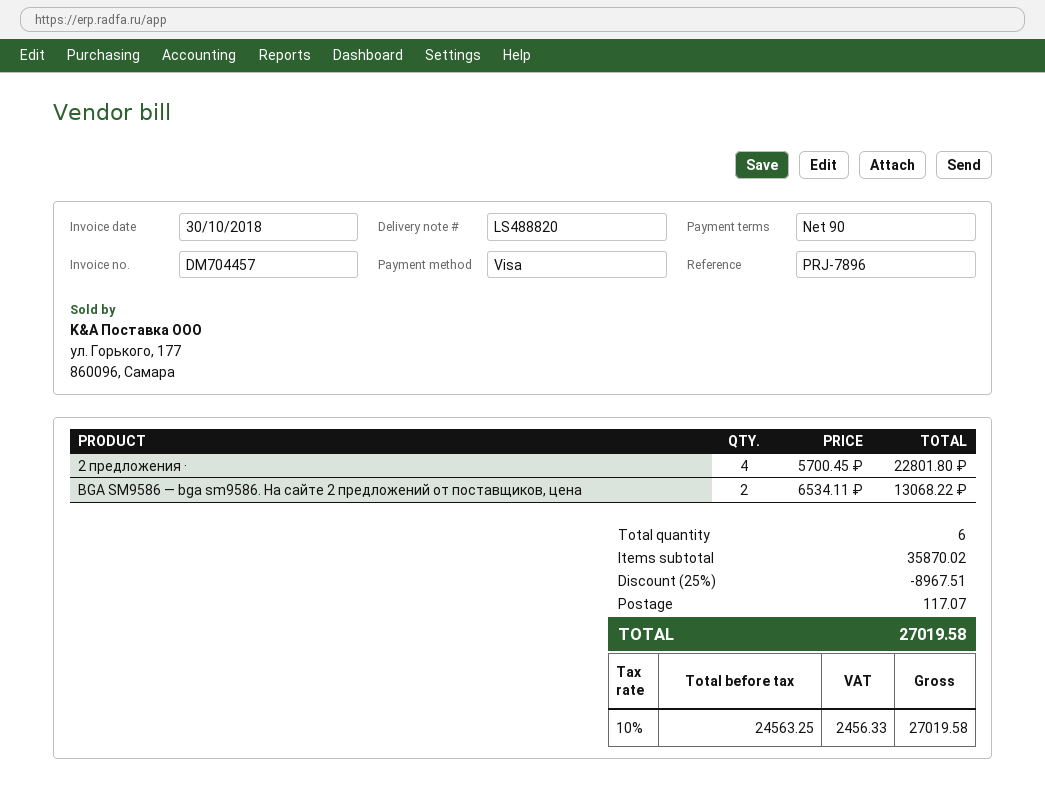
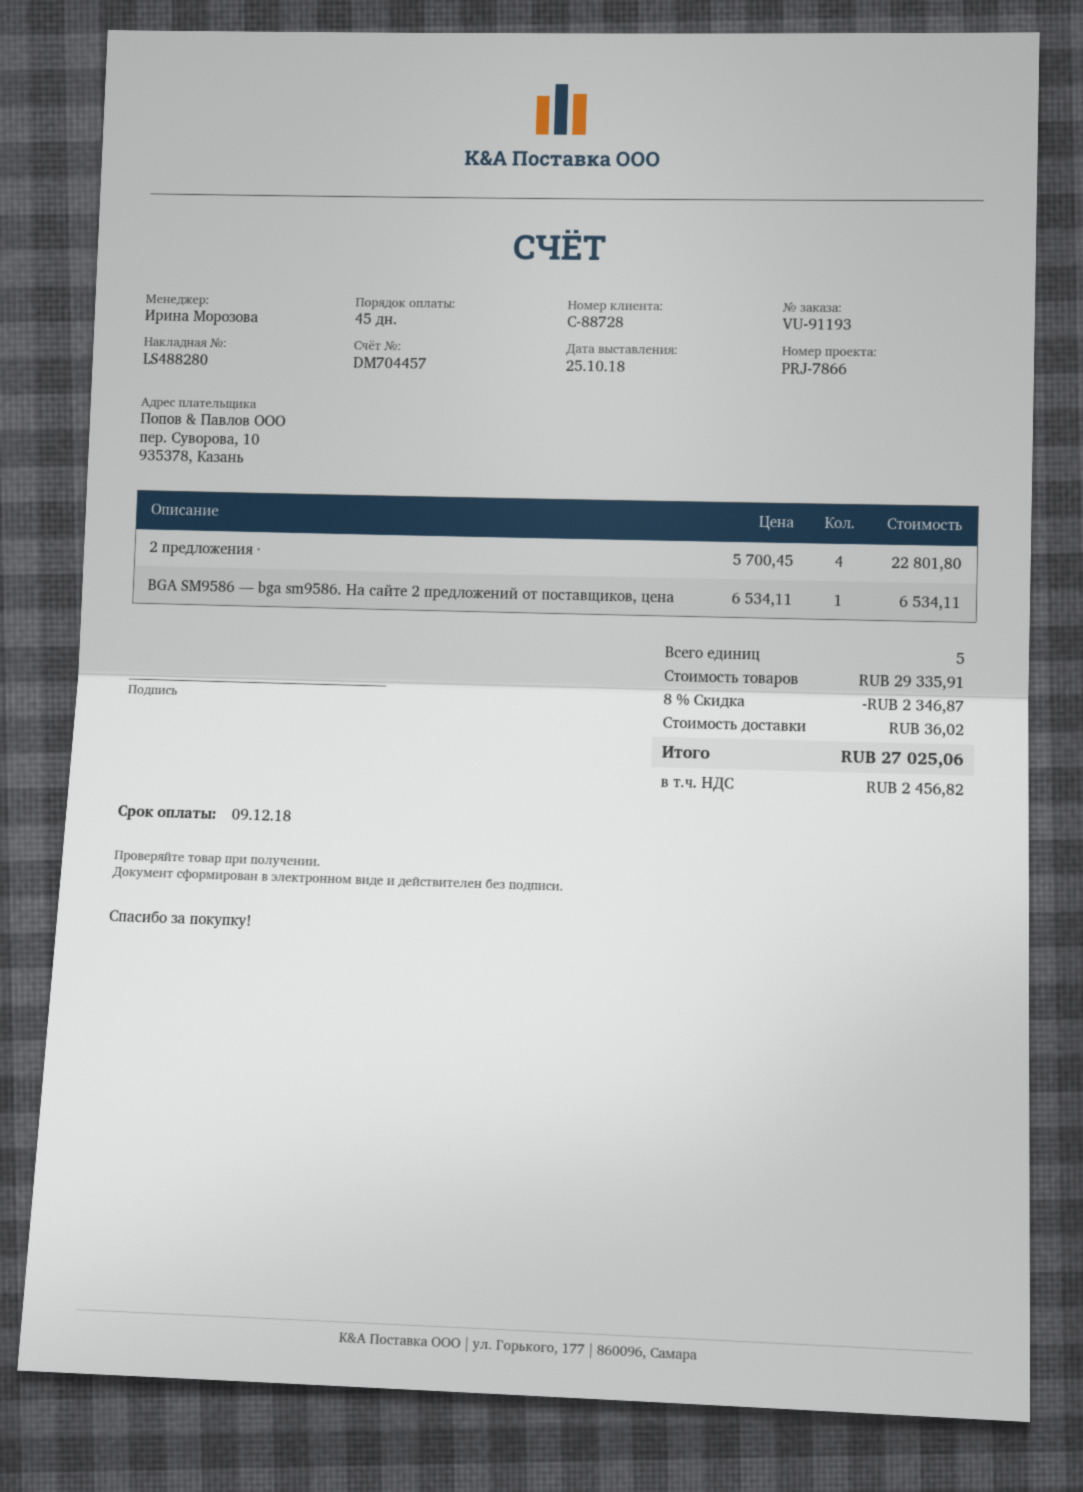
delivery note number: LS488820 -> LS488280
invoice date: 2018-10-30 -> 2018-10-25
payment terms: 90 days -> 45 days
reference: PRJ-7896 -> PRJ-7866
BGA SM9586 — bga sm9586. На сайте 2 предложений от поставщиков, цена: 2 x 6534.11 = 13068.22 -> 1 x 6534.11 = 6534.11
total quantity: 6 -> 5
subtotal: 35870.02 -> 29335.91
discount: 25% = 8967.51 -> 8% = 2346.87
shipping: 117.07 -> 36.02
tax: 2456.33 -> 2456.82
total: 27019.58 -> 27025.06

